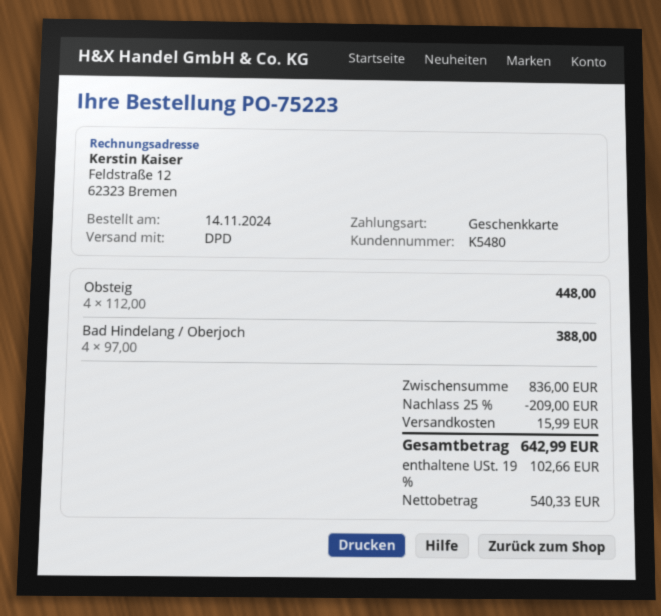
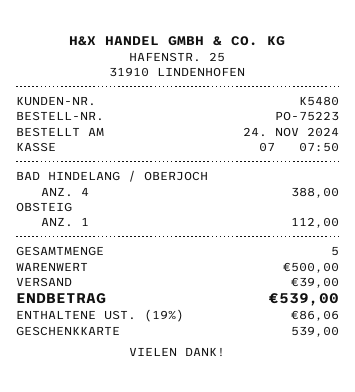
order date: 2024-11-14 -> 2024-11-24
Obsteig: 4 for 448.00 -> 1 for 112.00
subtotal: 836.00 -> 500.00
discount: 25% = 209.00 -> none
shipping: 15.99 -> 39.00
tax: 19% = 102.66 -> 19% = 86.06
total: 642.99 -> 539.00

